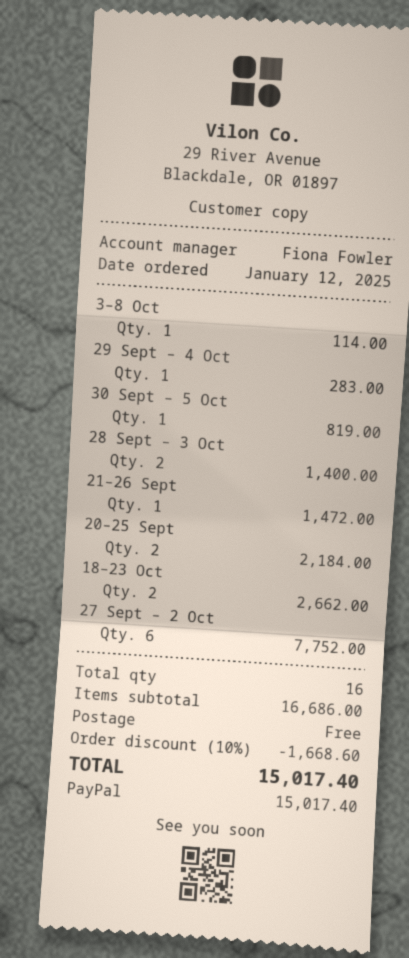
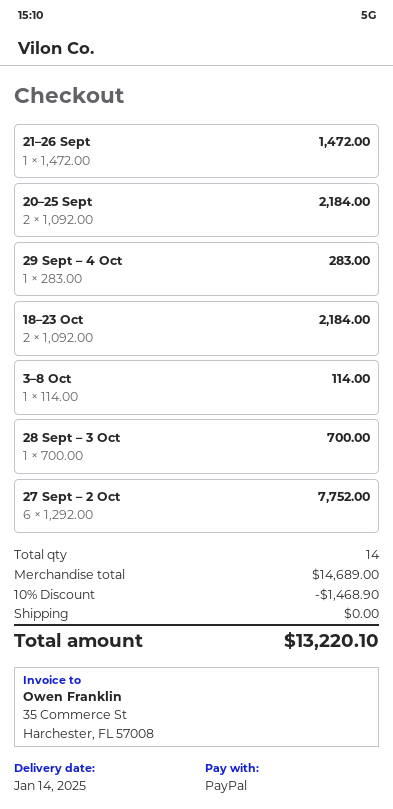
30 Sept – 5 Oct: 1 for 819.00 -> none
28 Sept – 3 Oct: 2 for 1400.00 -> 1 for 700.00
18–23 Oct: 2 for 2662.00 -> 2 for 2184.00
total quantity: 16 -> 14
subtotal: 16686.00 -> 14689.00
discount: 10% = 1668.60 -> 10% = 1468.90
total: 15017.40 -> 13220.10

